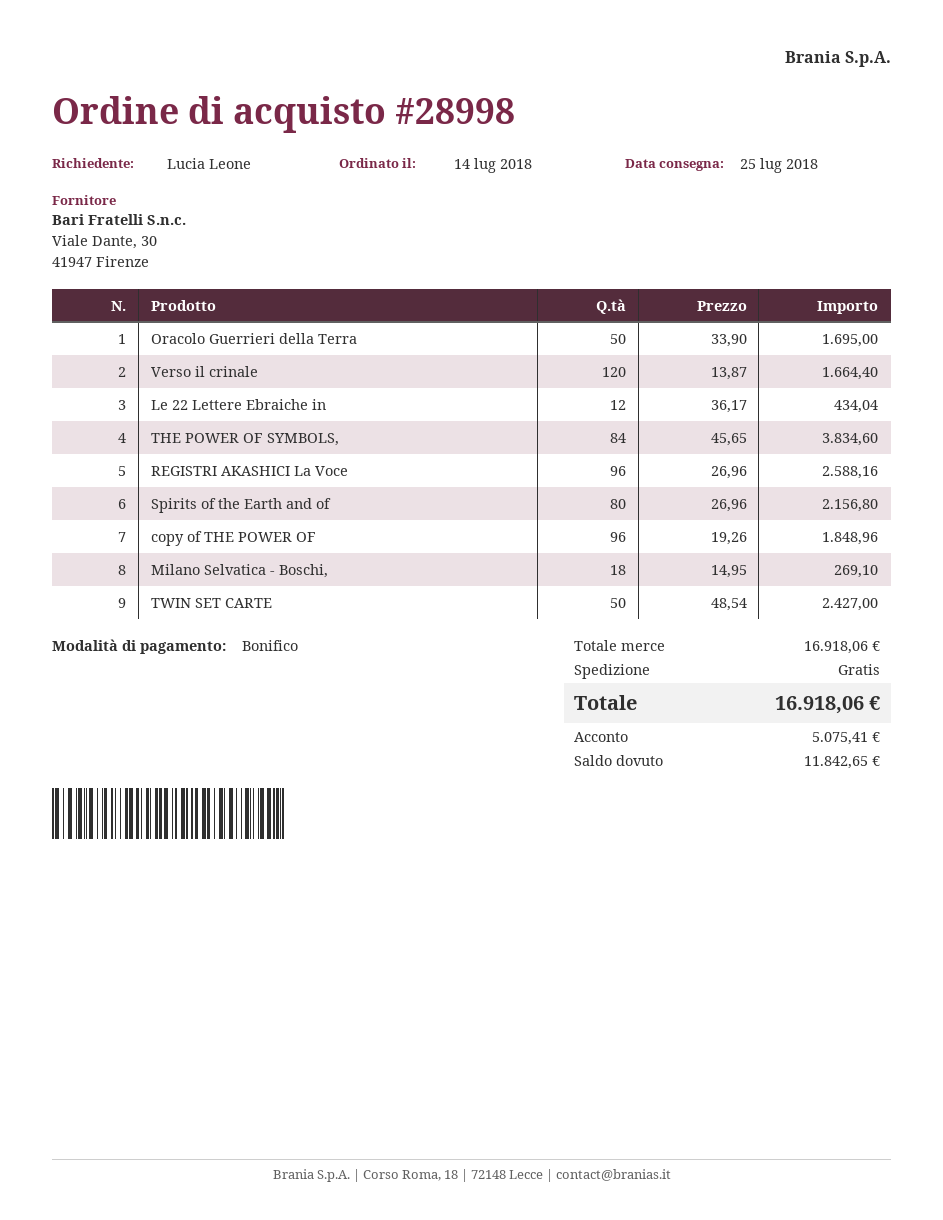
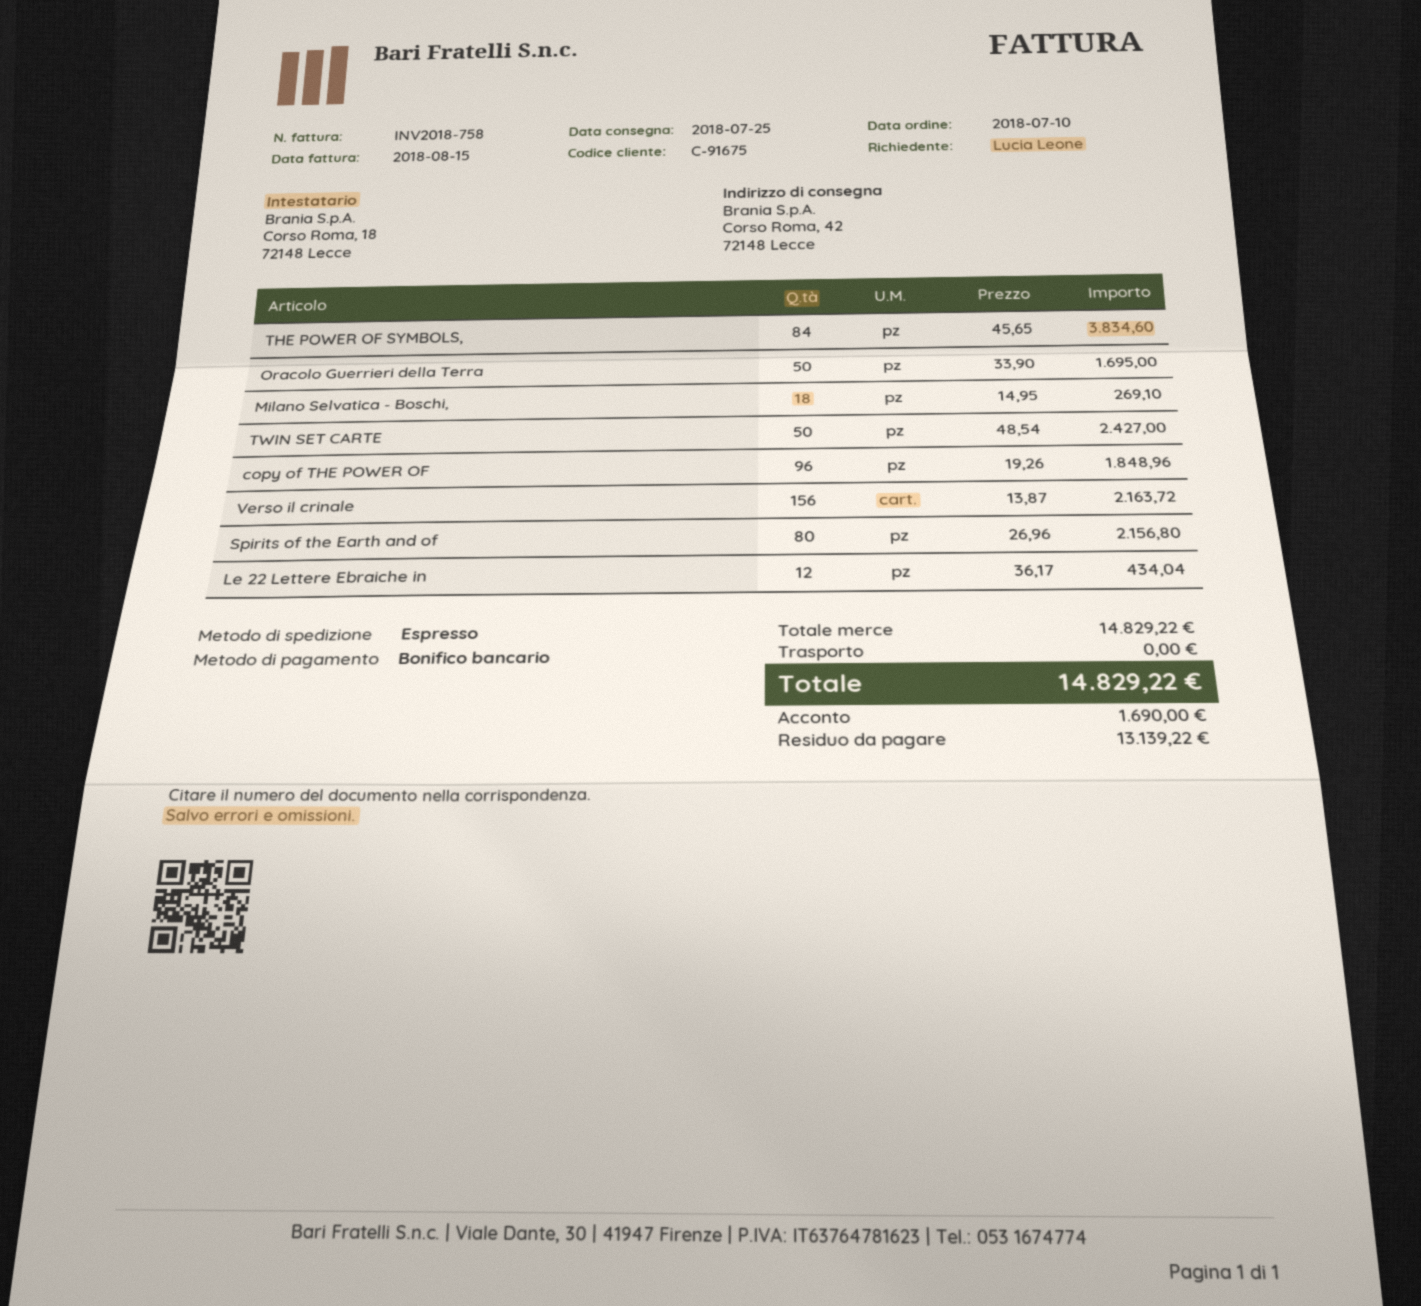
order date: 2018-07-14 -> 2018-07-10
Verso il crinale: 120 x 13.87 = 1664.40 -> 156 x 13.87 = 2163.72
REGISTRI AKASHICI La Voce: 96 x 26.96 = 2588.16 -> none
subtotal: 16918.06 -> 14829.22
total: 16918.06 -> 14829.22
deposit: 5075.41 -> 1690.00
balance: 11842.65 -> 13139.22

